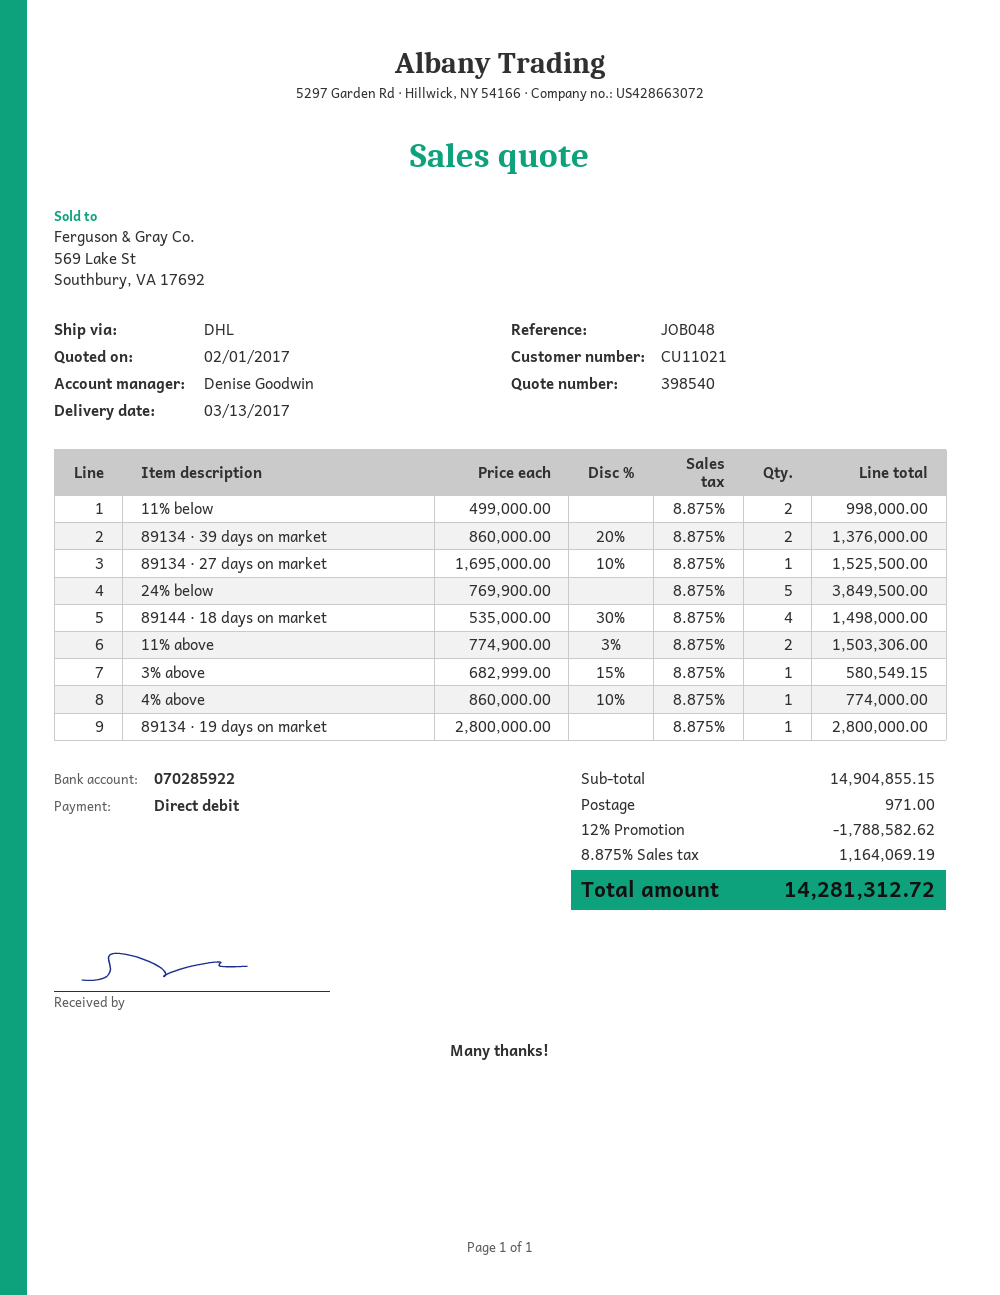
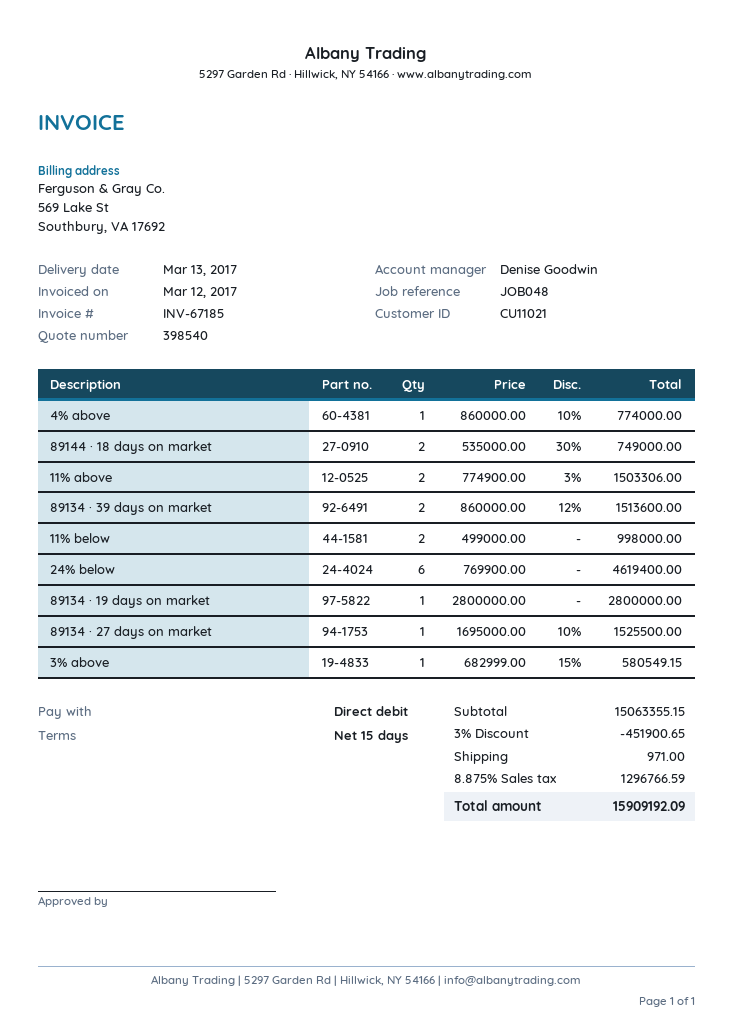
89134 · 39 days on market: 2 x 860000.00 - 20% = 1376000.00 -> 2 x 860000.00 - 12% = 1513600.00
24% below: 5 x 769900.00 = 3849500.00 -> 6 x 769900.00 = 4619400.00
89144 · 18 days on market: 4 x 535000.00 - 30% = 1498000.00 -> 2 x 535000.00 - 30% = 749000.00
subtotal: 14904855.15 -> 15063355.15
discount: 12% = 1788582.62 -> 3% = 451900.65
tax: 8.875% = 1164069.19 -> 8.875% = 1296766.59
total: 14281312.72 -> 15909192.09

